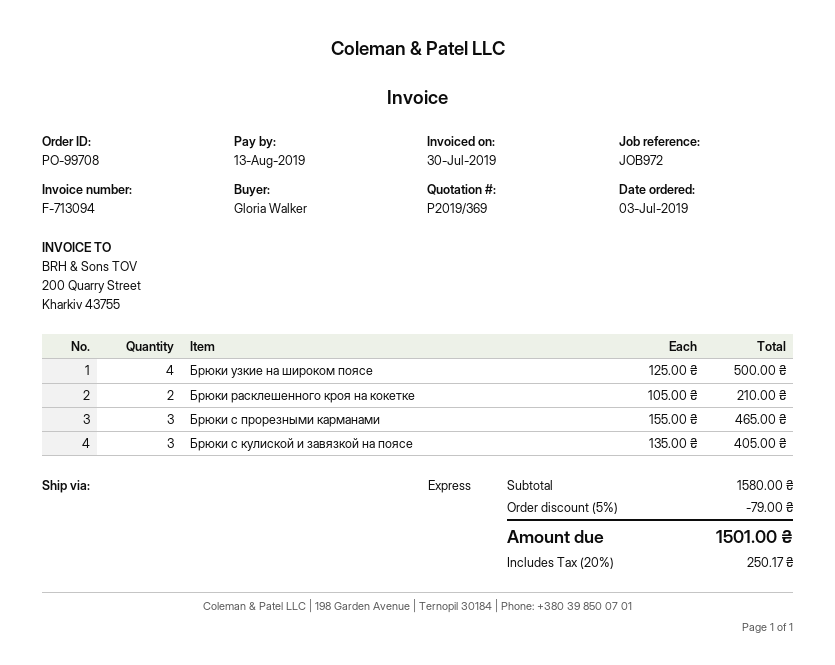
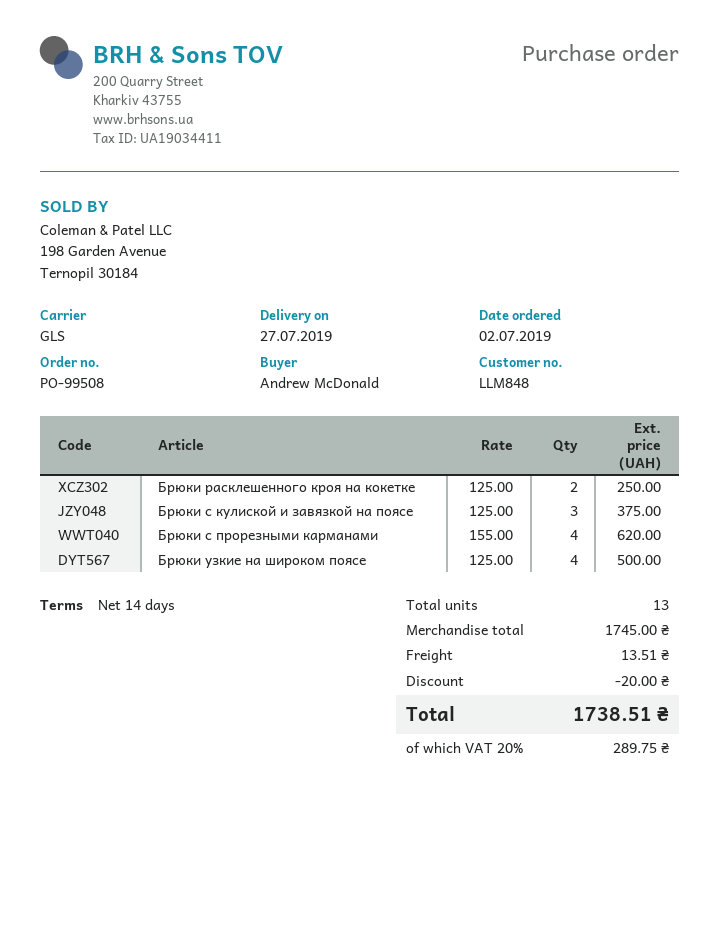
order number: PO-99708 -> PO-99508
order date: 2019-07-03 -> 2019-07-02
ordered by: Gloria Walker -> Andrew McDonald
shipping method: express -> GLS
Брюки расклешенного кроя на кокетке: 2 x 105.00 = 210.00 -> 2 x 125.00 = 250.00
Брюки с прорезными карманами: 3 x 155.00 = 465.00 -> 4 x 155.00 = 620.00
Брюки с кулиской и завязкой на поясе: 3 x 135.00 = 405.00 -> 3 x 125.00 = 375.00
subtotal: 1580.00 -> 1745.00
discount: 79.00 -> 20.00
shipping: none -> 13.51
tax: 20% = 250.17 -> 20% = 289.75
total: 1501.00 -> 1738.51

